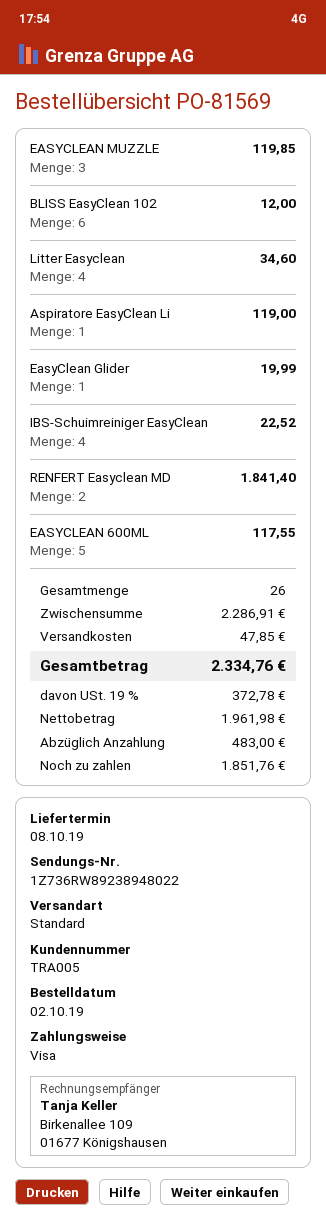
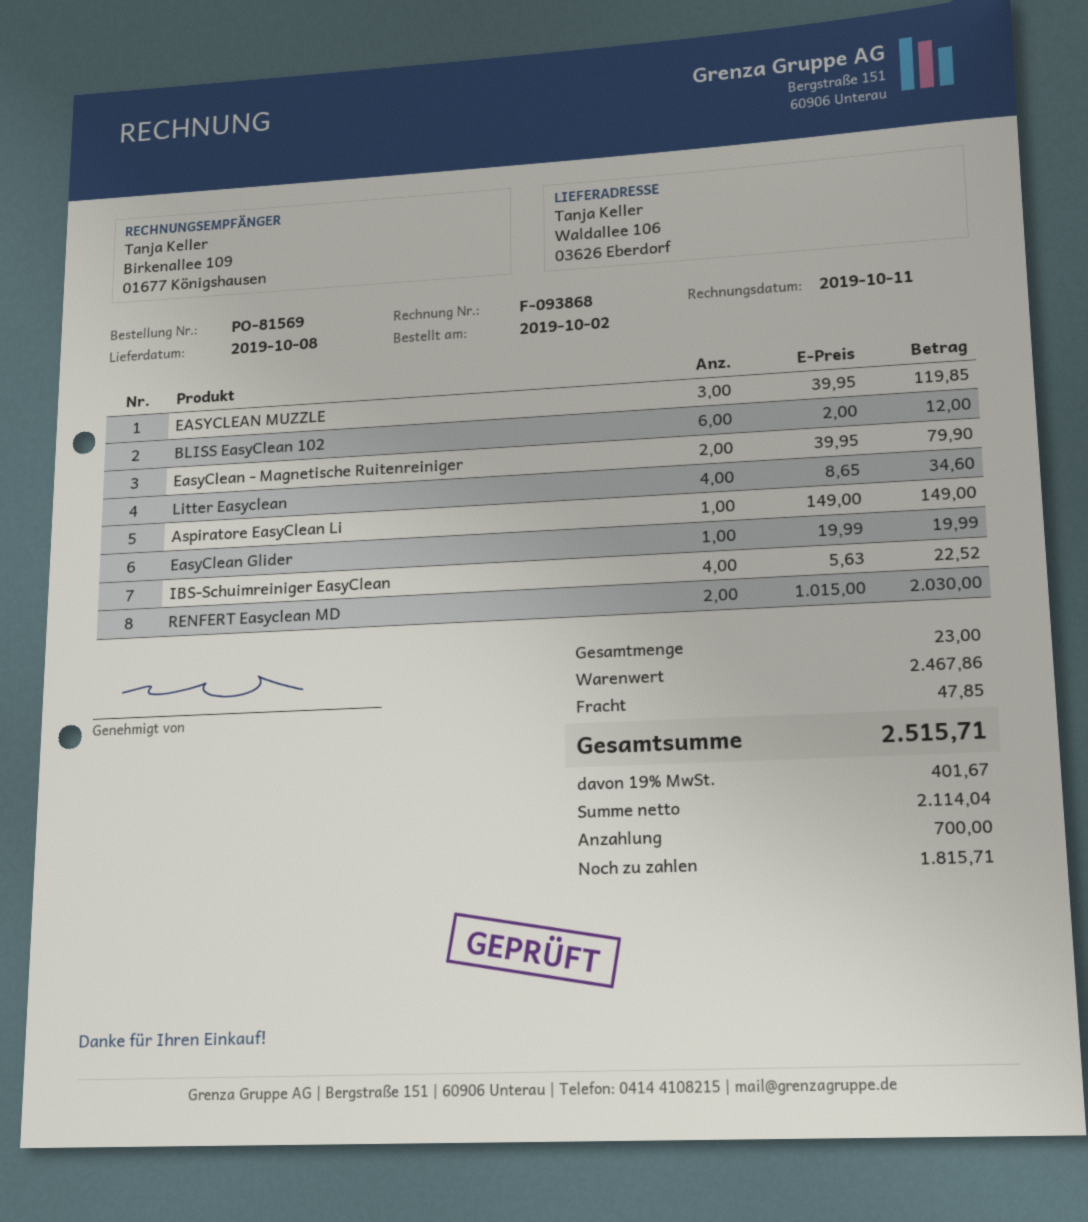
Aspiratore EasyClean Li: 1 for 119.00 -> 1 for 149.00
RENFERT Easyclean MD: 2 for 1841.40 -> 2 for 2030.00
EASYCLEAN 600ML: 5 for 117.55 -> none
EasyClean - Magnetische Ruitenreiniger: none -> 2 for 79.90
total quantity: 26 -> 23
subtotal: 2286.91 -> 2467.86
net: 1961.98 -> 2114.04
tax: 19% = 372.78 -> 19% = 401.67
total: 2334.76 -> 2515.71
deposit: 483.00 -> 700.00
balance: 1851.76 -> 1815.71

